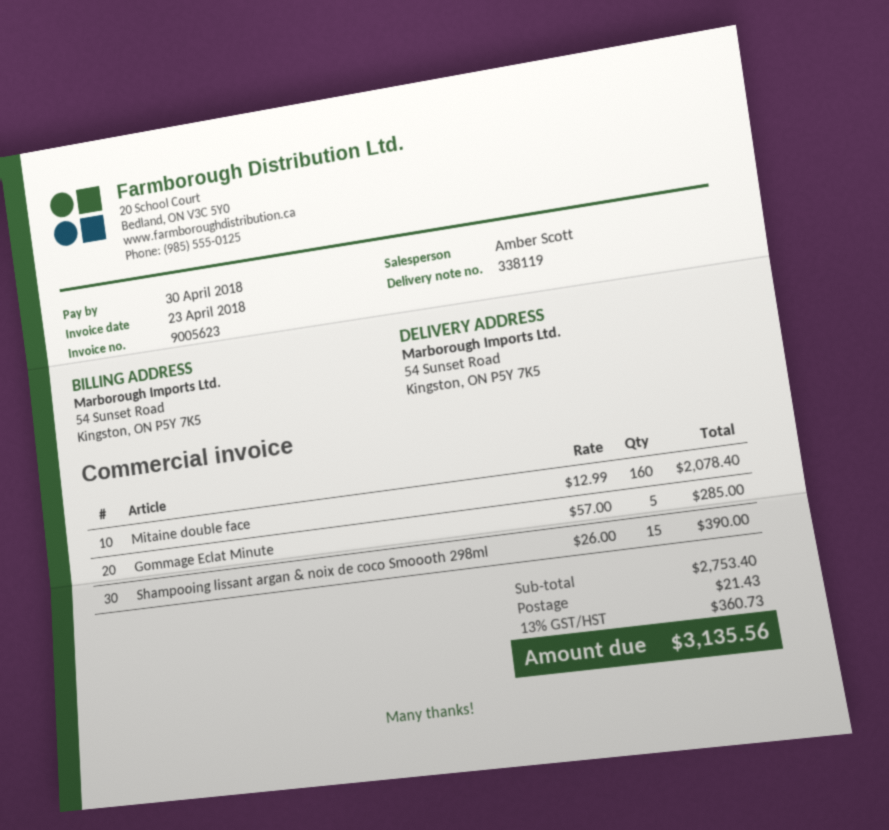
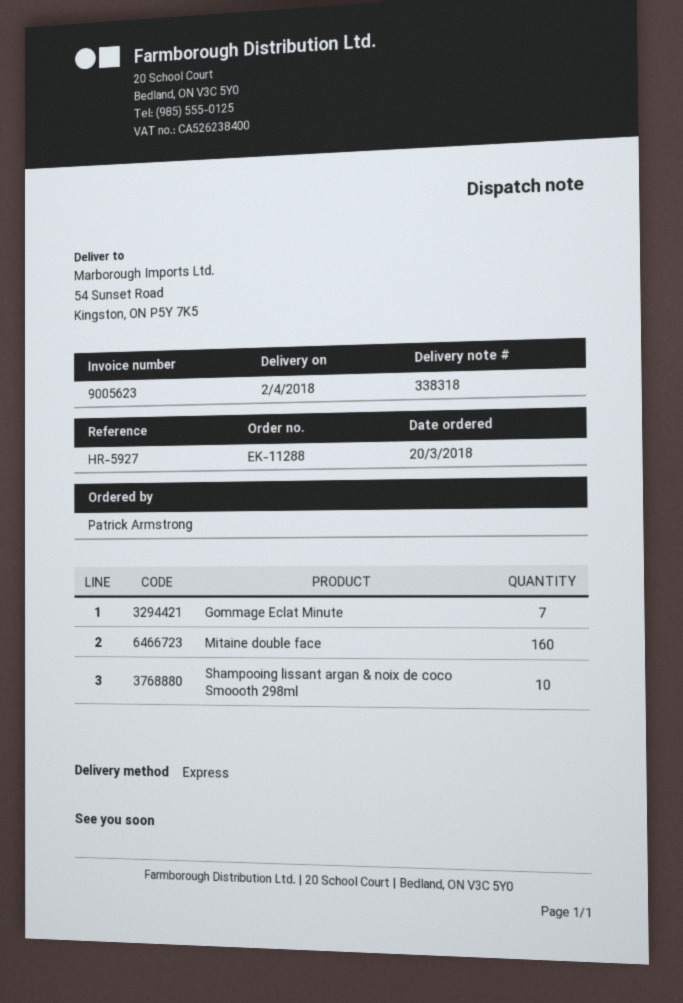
delivery note number: 338119 -> 338318
Gommage Eclat Minute: 5 -> 7
Shampooing lissant argan & noix de coco Smoooth 298ml: 15 -> 10

